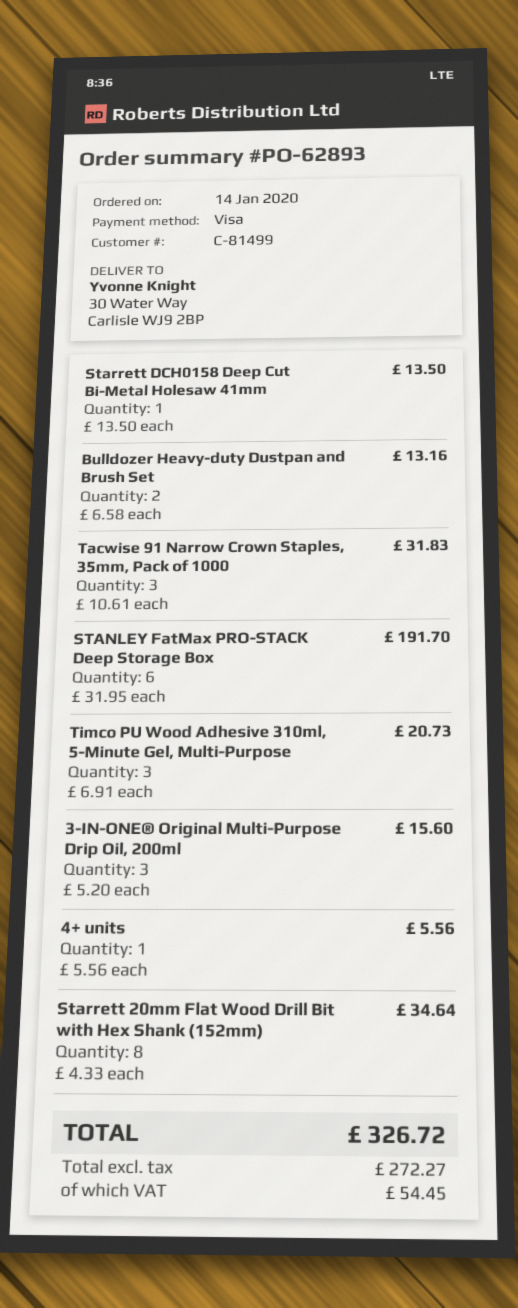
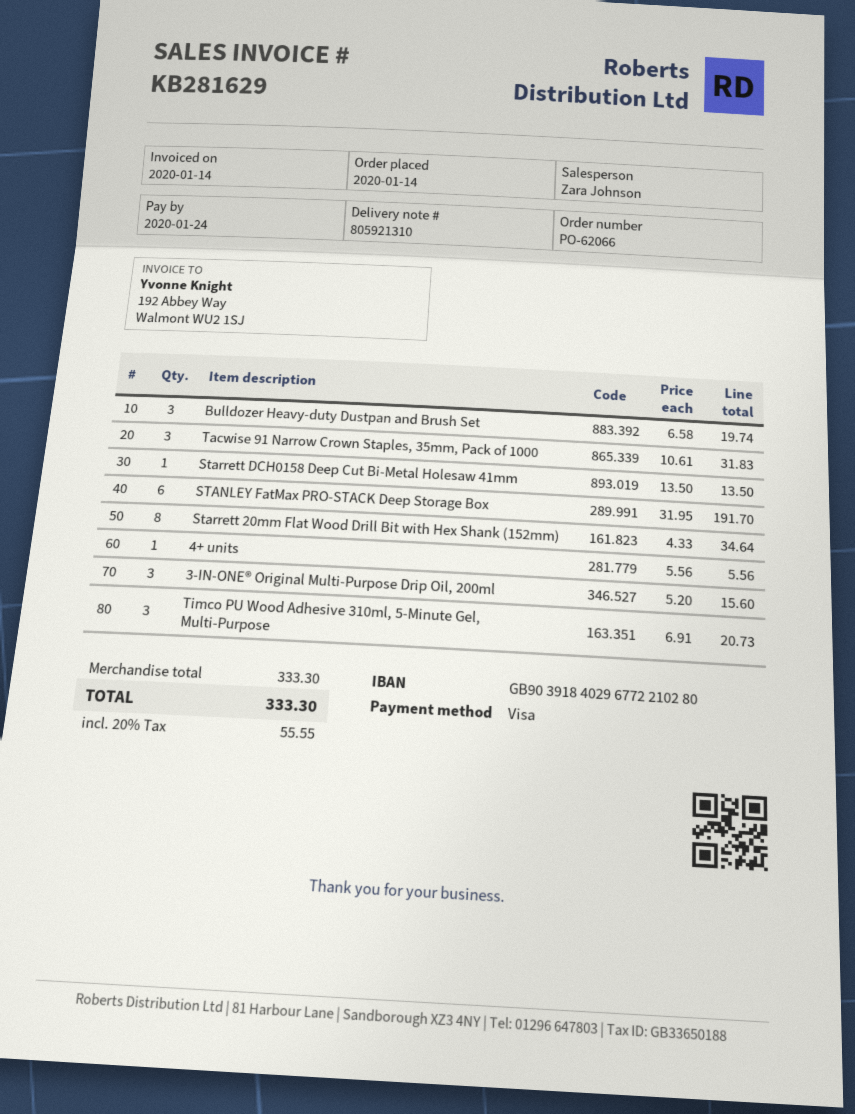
order number: PO-62893 -> PO-62066
Bulldozer Heavy-duty Dustpan and Brush Set: 2 x 6.58 = 13.16 -> 3 x 6.58 = 19.74
tax: 54.45 -> 55.55
total: 326.72 -> 333.30

